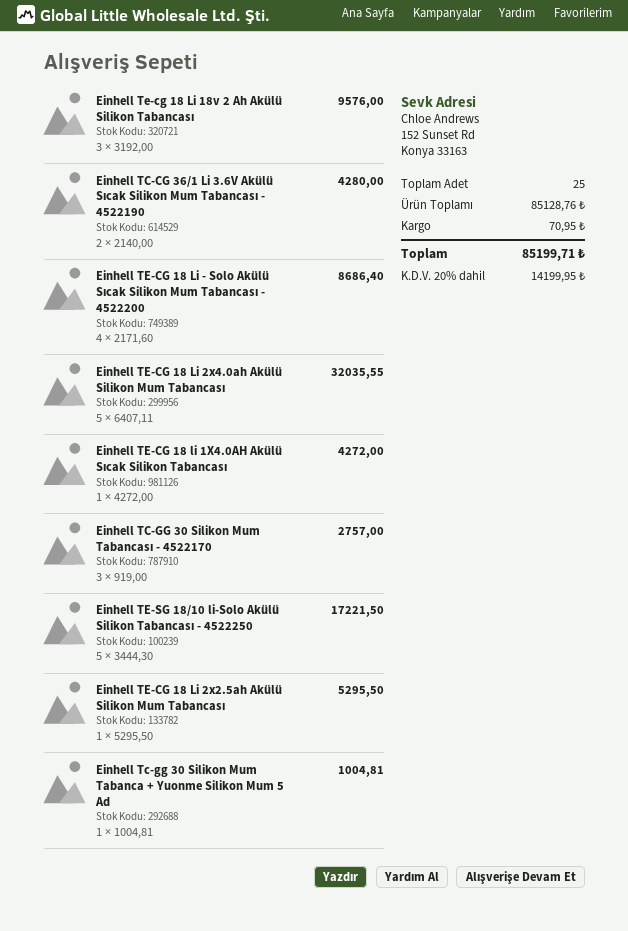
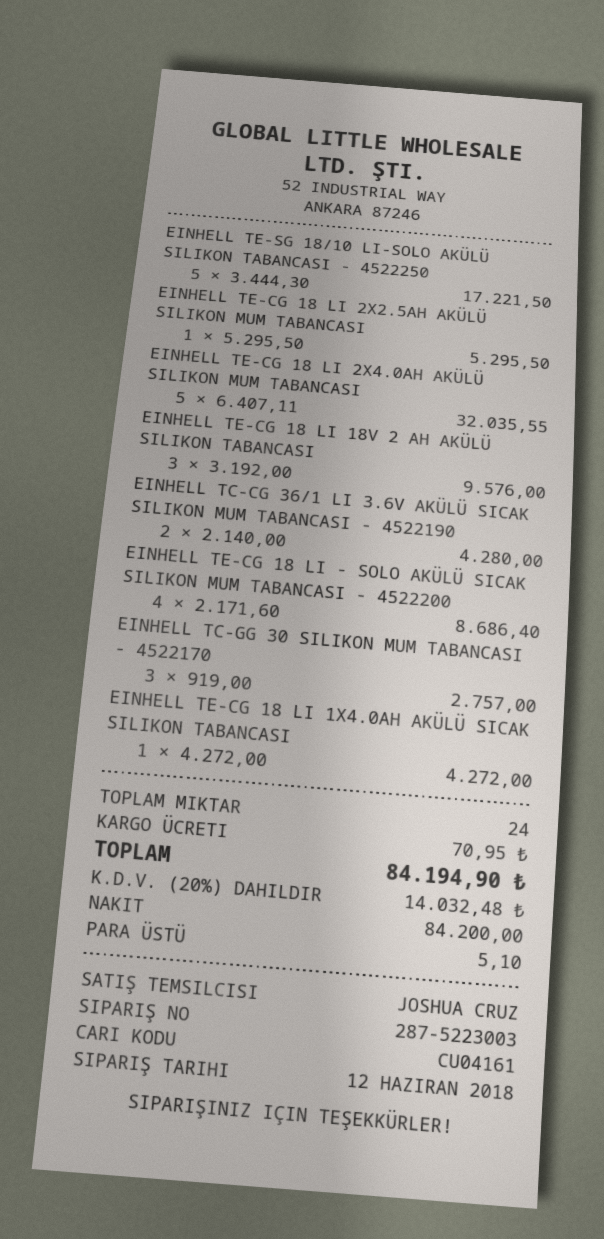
Einhell Tc-gg 30 Silikon Mum Tabanca + Yuonme Silikon Mum 5 Ad: 1 x 1004.81 = 1004.81 -> none
total quantity: 25 -> 24
tax: 20% = 14199.95 -> 20% = 14032.48
total: 85199.71 -> 84194.90

